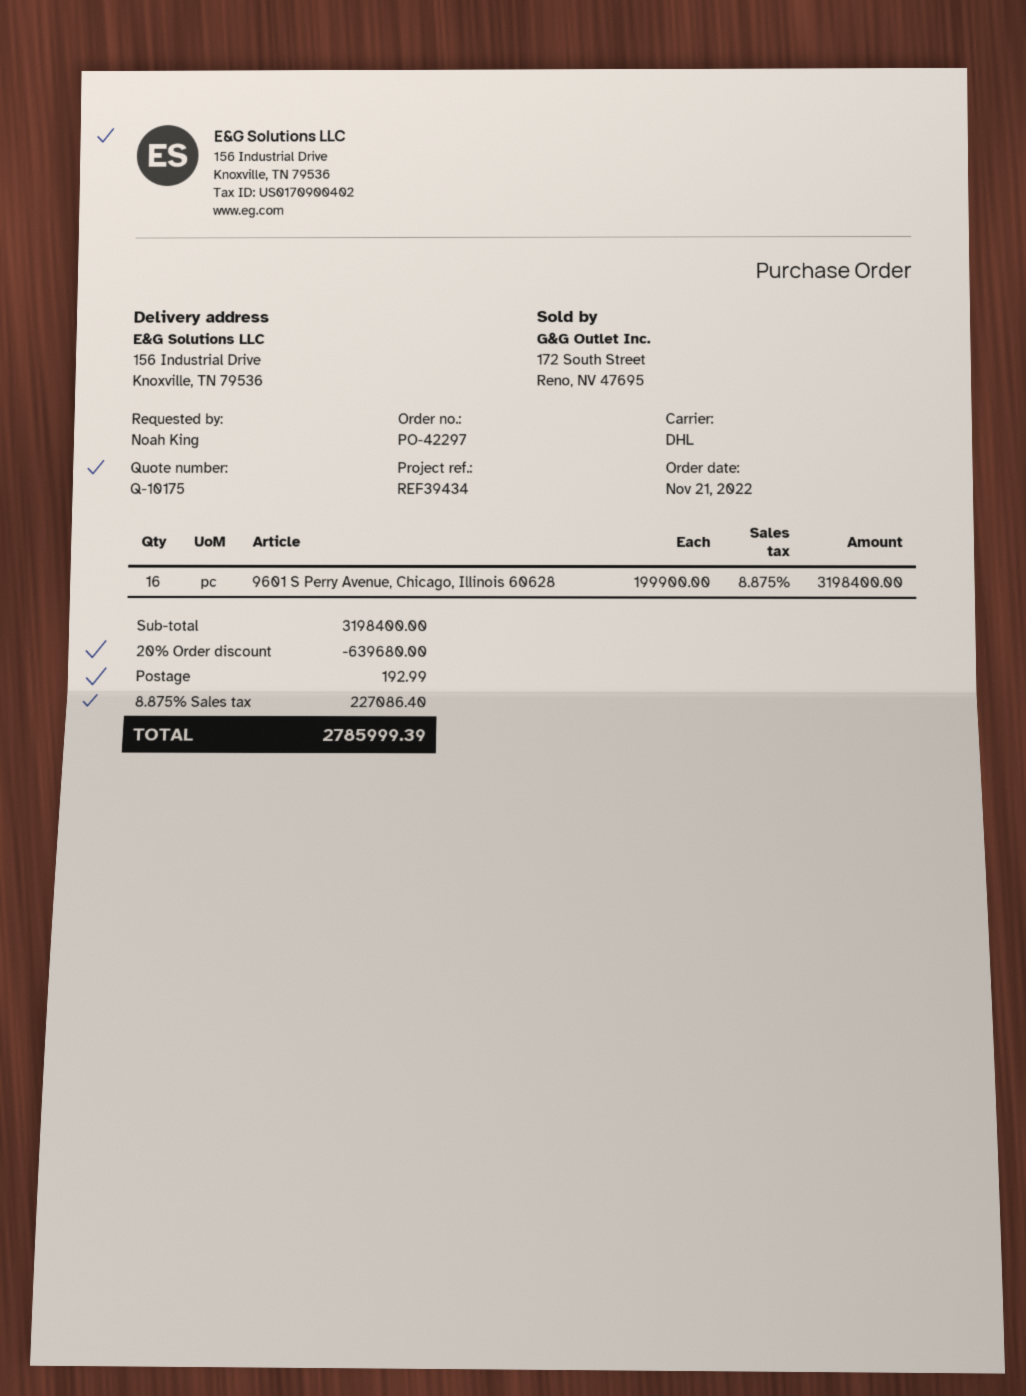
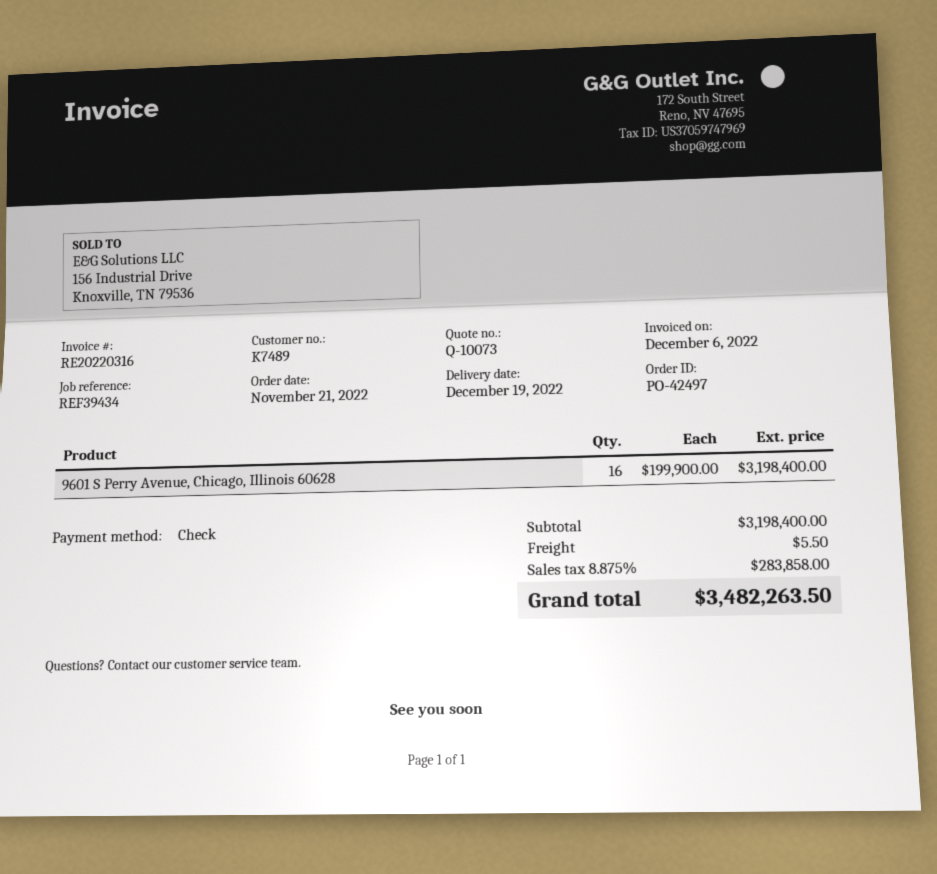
quote number: Q-10175 -> Q-10073
order number: PO-42297 -> PO-42497
discount: 20% = 639680.00 -> none
shipping: 192.99 -> 5.50
tax: 8.875% = 227086.40 -> 8.875% = 283858.00
total: 2785999.39 -> 3482263.50

